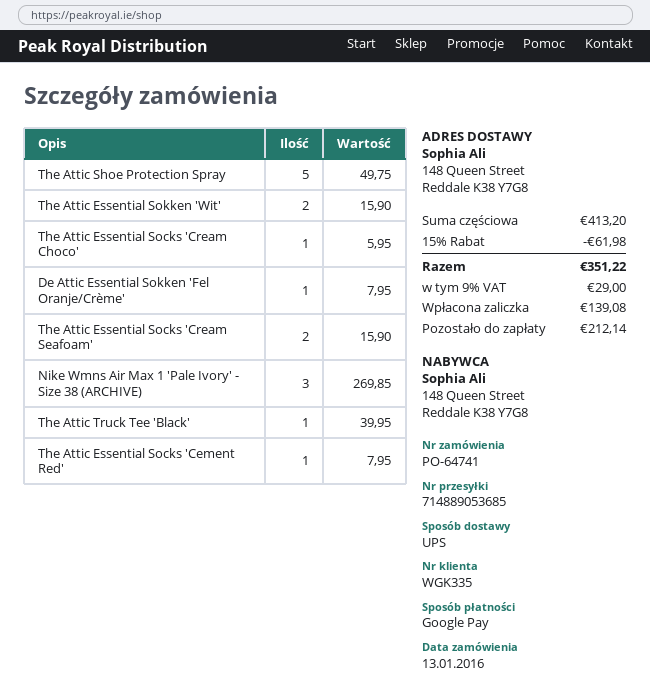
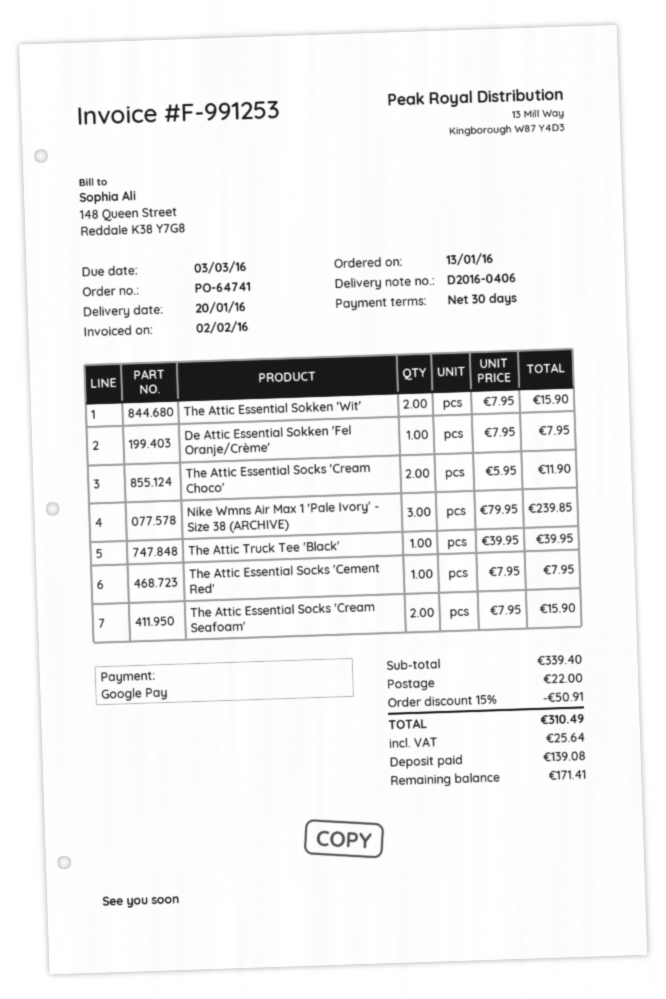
The Attic Shoe Protection Spray: 5 for 49.75 -> none
The Attic Essential Socks 'Cream Choco': 1 for 5.95 -> 2 for 11.90
Nike Wmns Air Max 1 'Pale Ivory' - Size 38 (ARCHIVE): 3 for 269.85 -> 3 for 239.85
subtotal: 413.20 -> 339.40
discount: 15% = 61.98 -> 15% = 50.91
shipping: none -> 22.00
tax: 29.00 -> 25.64
total: 351.22 -> 310.49
balance: 212.14 -> 171.41

